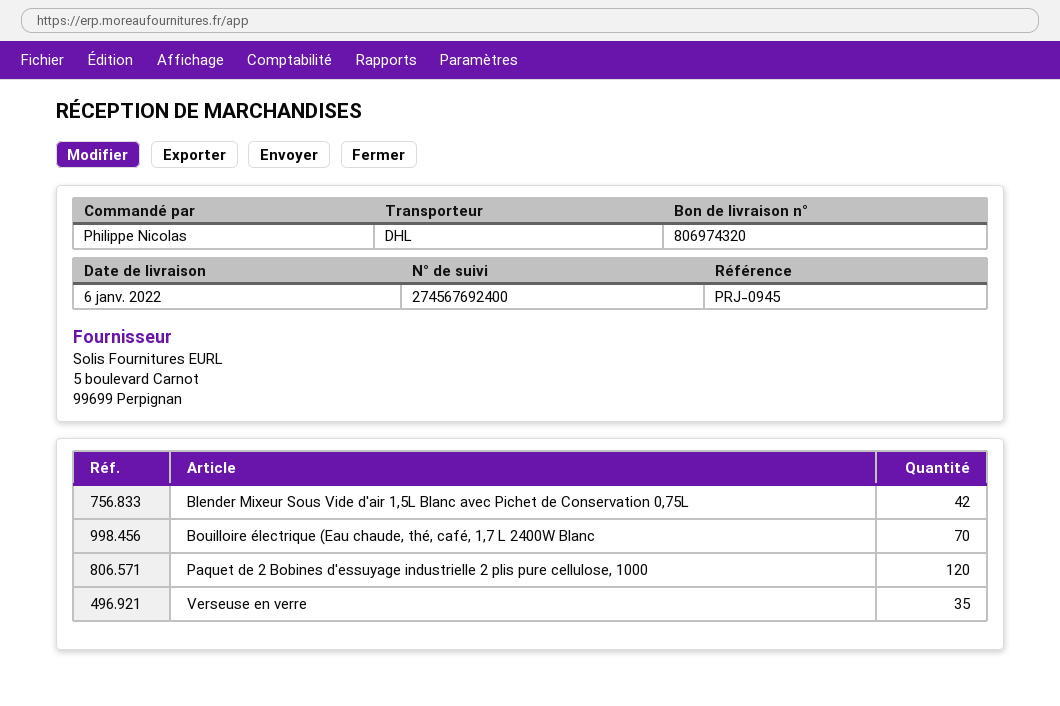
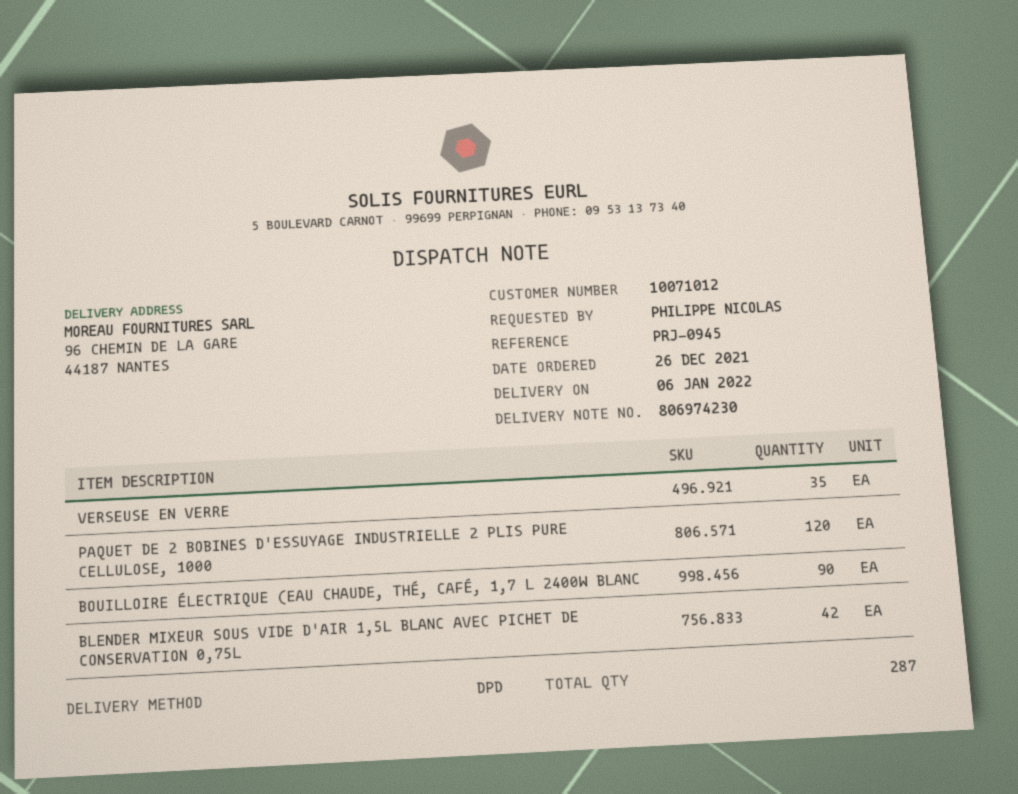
delivery note number: 806974320 -> 806974230
shipping method: DHL -> DPD
Bouilloire électrique (Eau chaude, thé, café, 1,7 L 2400W Blanc: 70 -> 90

